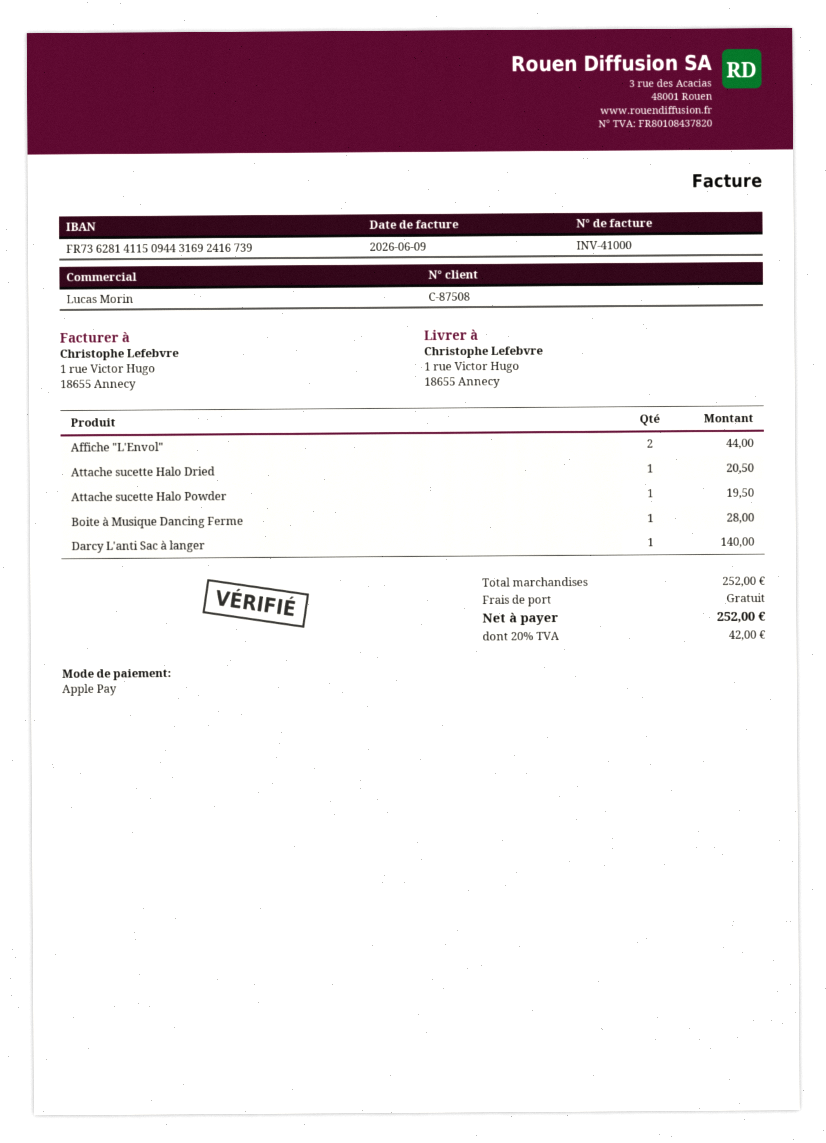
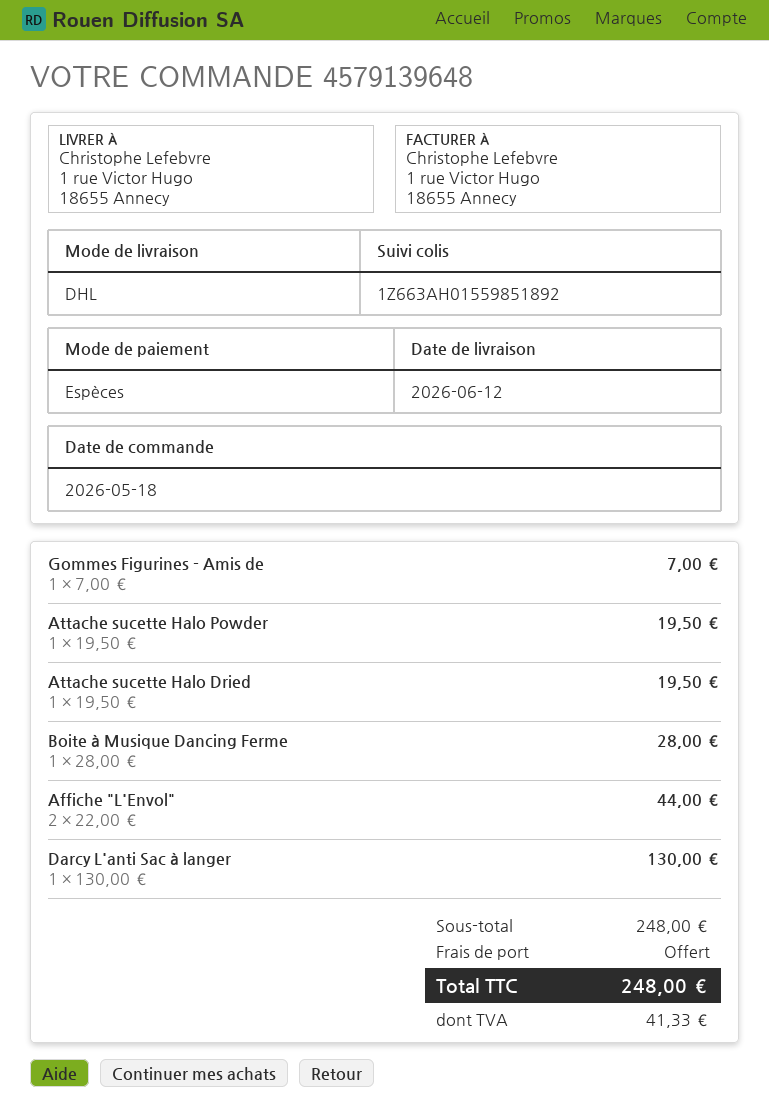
payment method: Apple Pay -> cash
Attache sucette Halo Dried: 1 for 20.50 -> 1 for 19.50
Darcy L'anti Sac à langer: 1 for 140.00 -> 1 for 130.00
Gommes Figurines - Amis de: none -> 1 for 7.00
subtotal: 252.00 -> 248.00
tax: 42.00 -> 41.33
total: 252.00 -> 248.00

